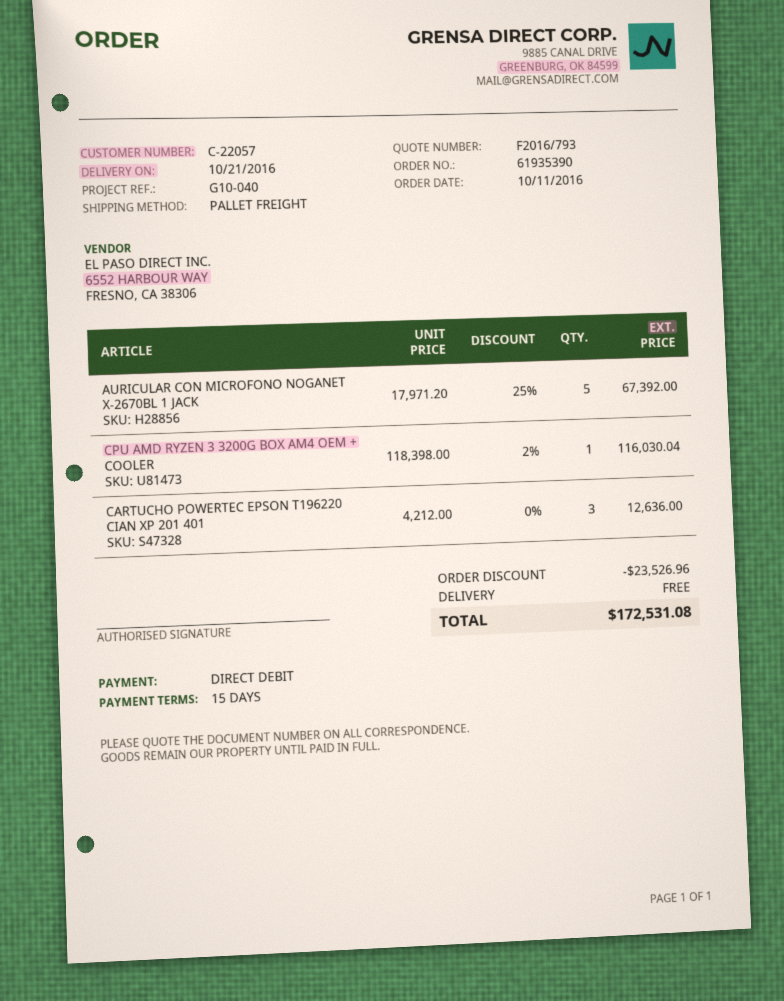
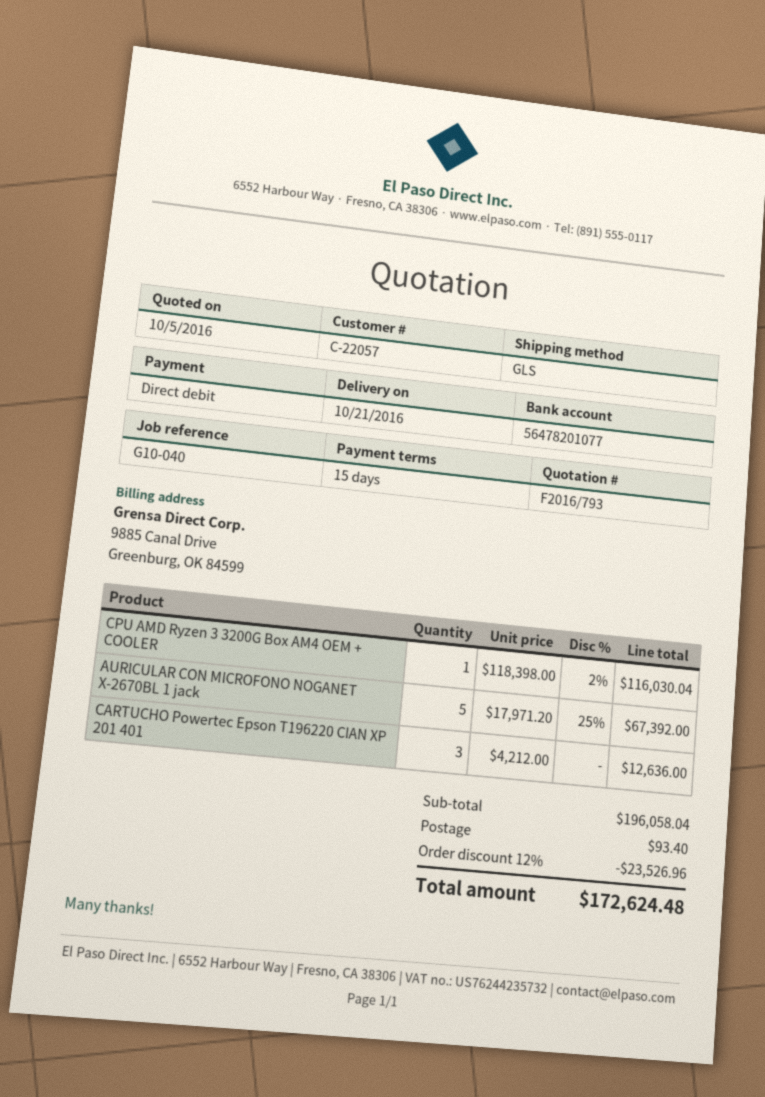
shipping method: pallet freight -> GLS
shipping: 0.00 -> 93.40
total: 172531.08 -> 172624.48

